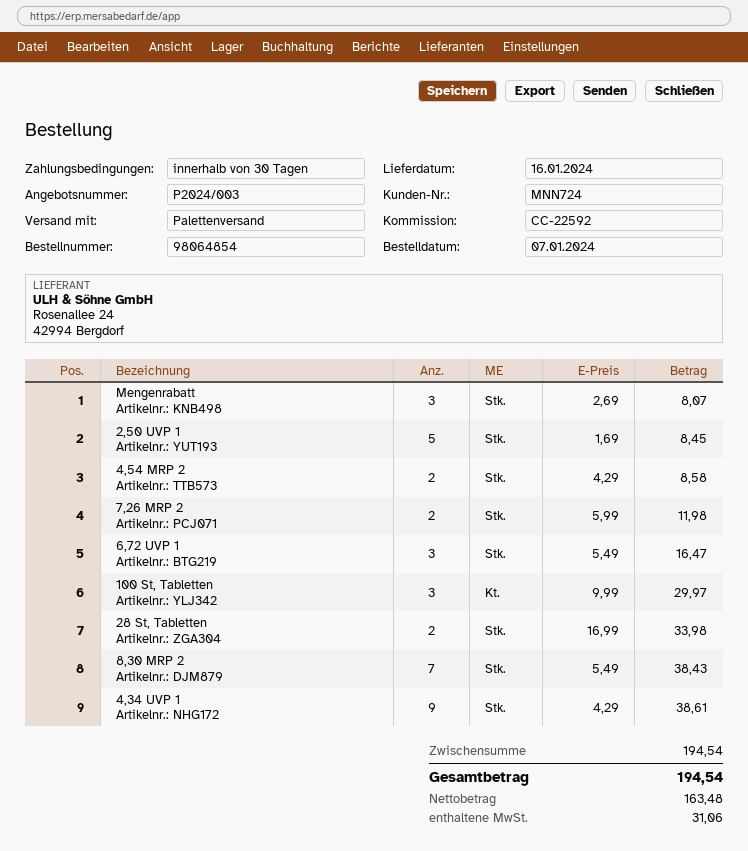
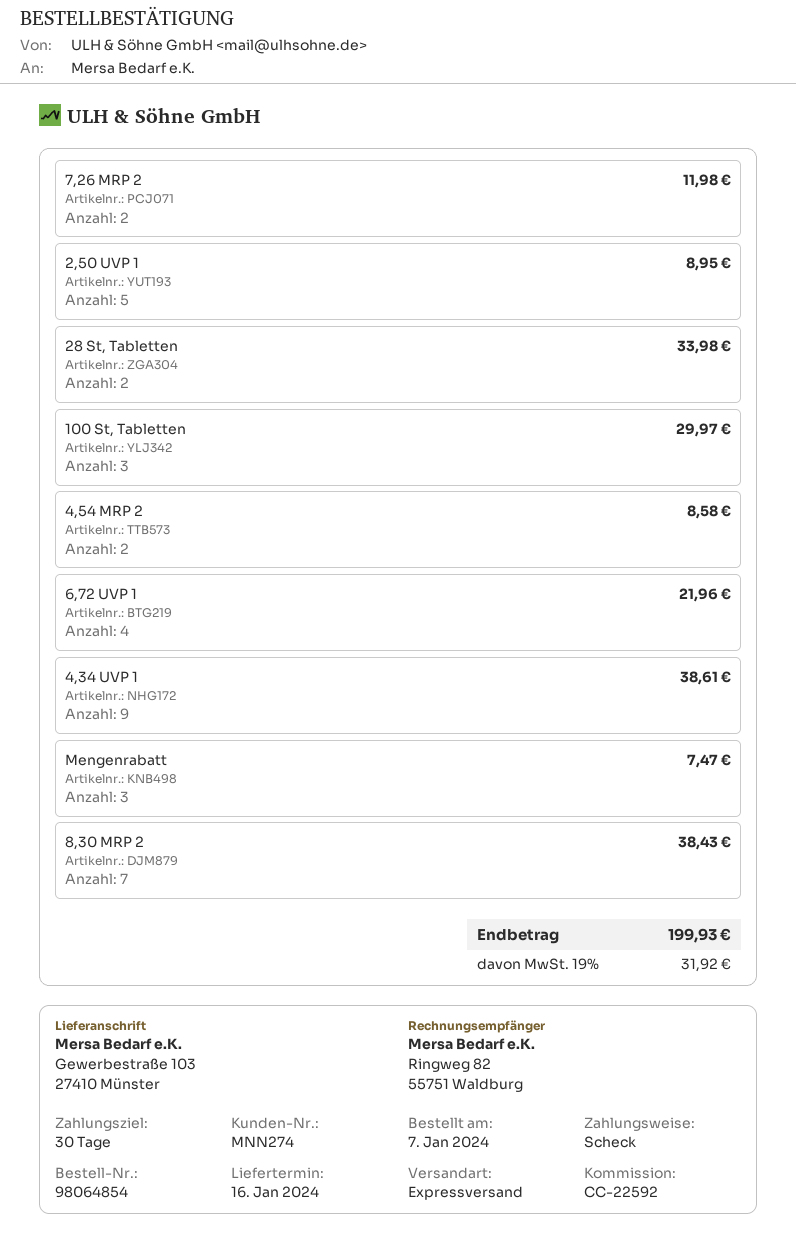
customer number: MNN724 -> MNN274
shipping method: pallet freight -> express
Mengenrabatt: 3 for 8.07 -> 3 for 7.47
2,50 UVP 1: 5 for 8.45 -> 5 for 8.95
6,72 UVP 1: 3 for 16.47 -> 4 for 21.96
tax: 31.06 -> 31.92
total: 194.54 -> 199.93

